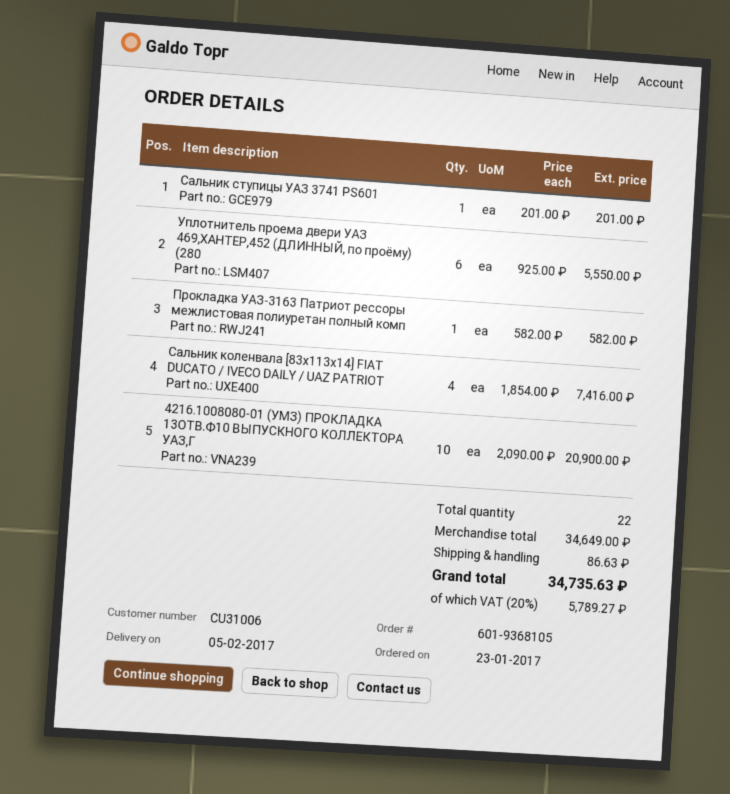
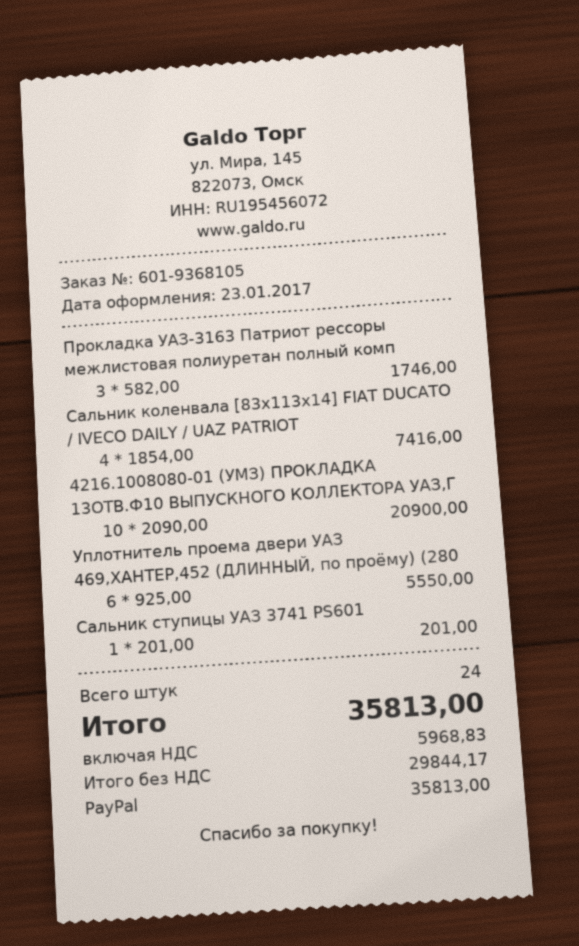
Прокладка УАЗ-3163 Патриот рессоры межлистовая полиуретан полный комп: 1 x 582.00 = 582.00 -> 3 x 582.00 = 1746.00
total quantity: 22 -> 24
shipping: 86.63 -> none
tax: 5789.27 -> 5968.83
total: 34735.63 -> 35813.00

